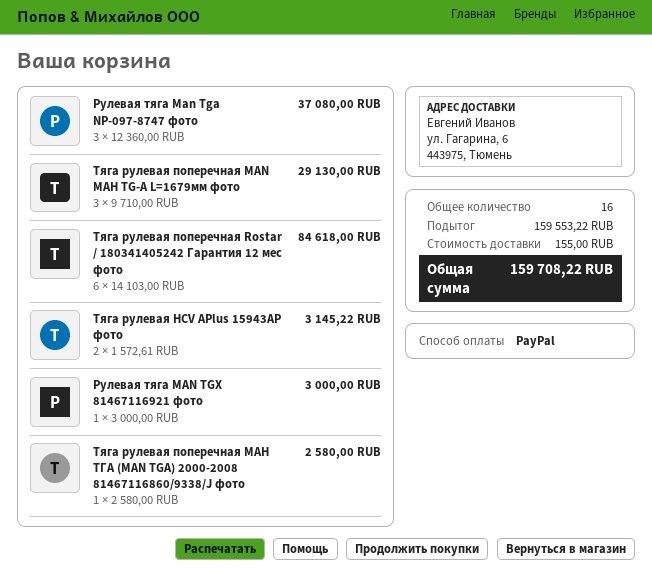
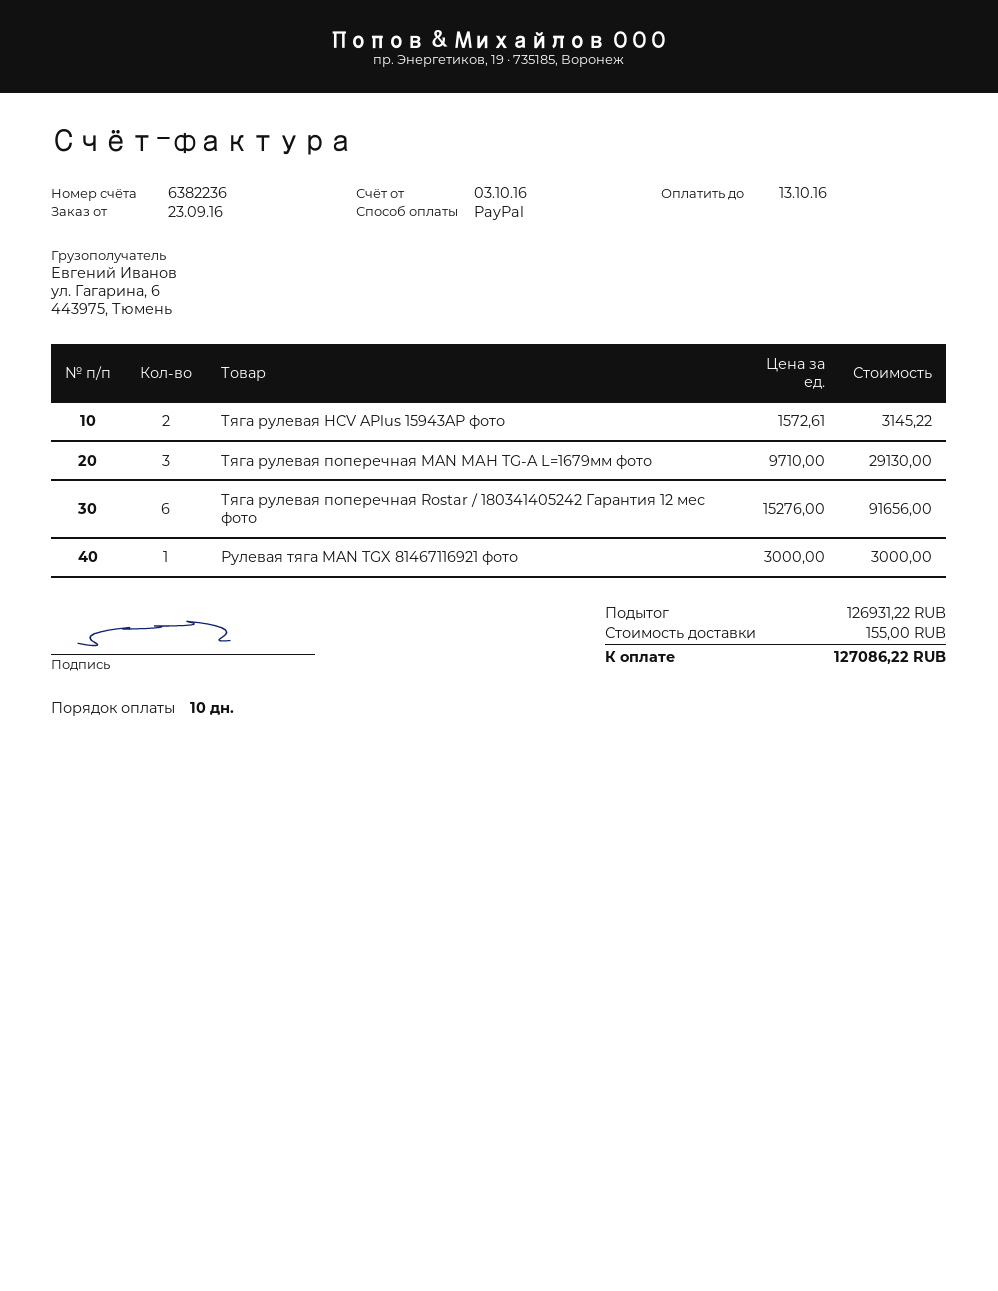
Рулевая тяга Man Tga NP-097-8747 фото: 3 x 12360.00 = 37080.00 -> none
Тяга рулевая поперечная Rostar / 180341405242 Гарантия 12 мес фото: 6 x 14103.00 = 84618.00 -> 6 x 15276.00 = 91656.00
Тяга рулевая поперечная МАН ТГА (MAN TGA) 2000-2008 81467116860/9338/J фото: 1 x 2580.00 = 2580.00 -> none
subtotal: 159553.22 -> 126931.22
total: 159708.22 -> 127086.22

